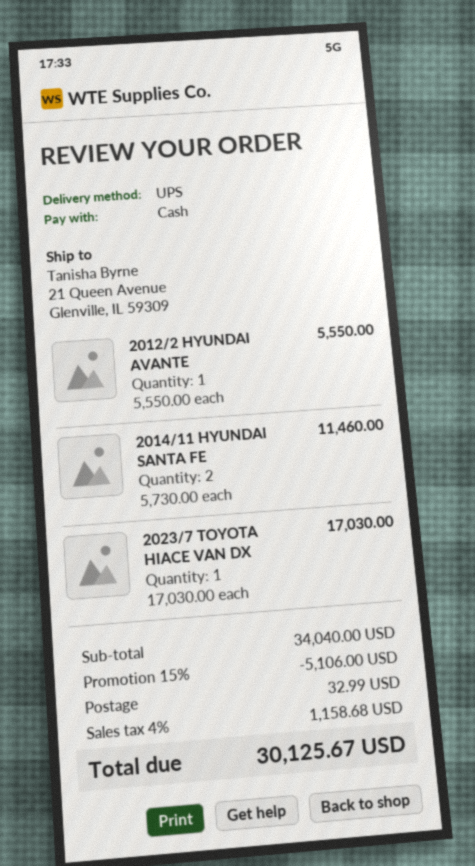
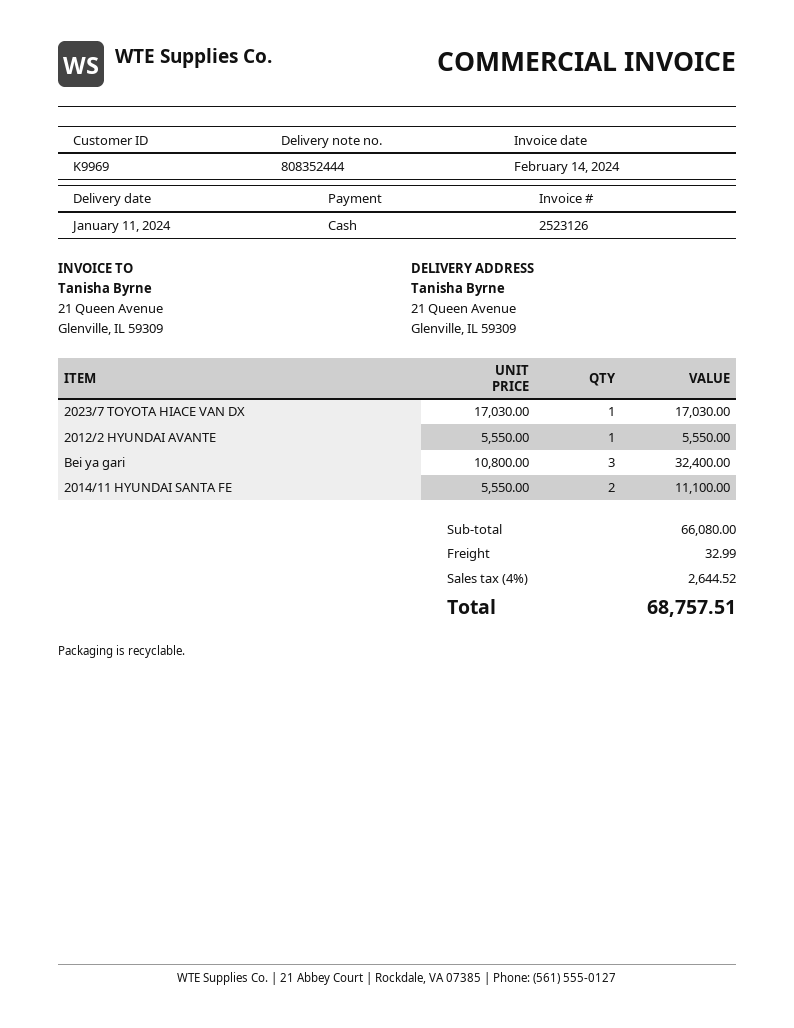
2014/11 HYUNDAI SANTA FE: 2 x 5730.00 = 11460.00 -> 2 x 5550.00 = 11100.00
Bei ya gari: none -> 3 x 10800.00 = 32400.00
subtotal: 34040.00 -> 66080.00
discount: 15% = 5106.00 -> none
tax: 4% = 1158.68 -> 4% = 2644.52
total: 30125.67 -> 68757.51

